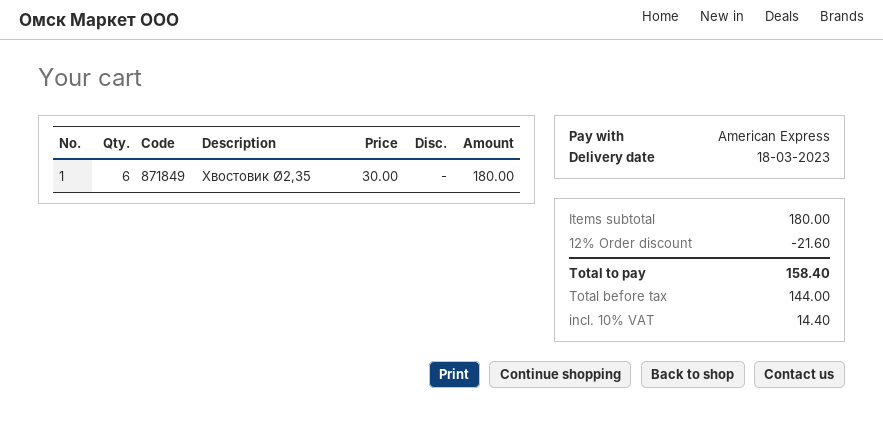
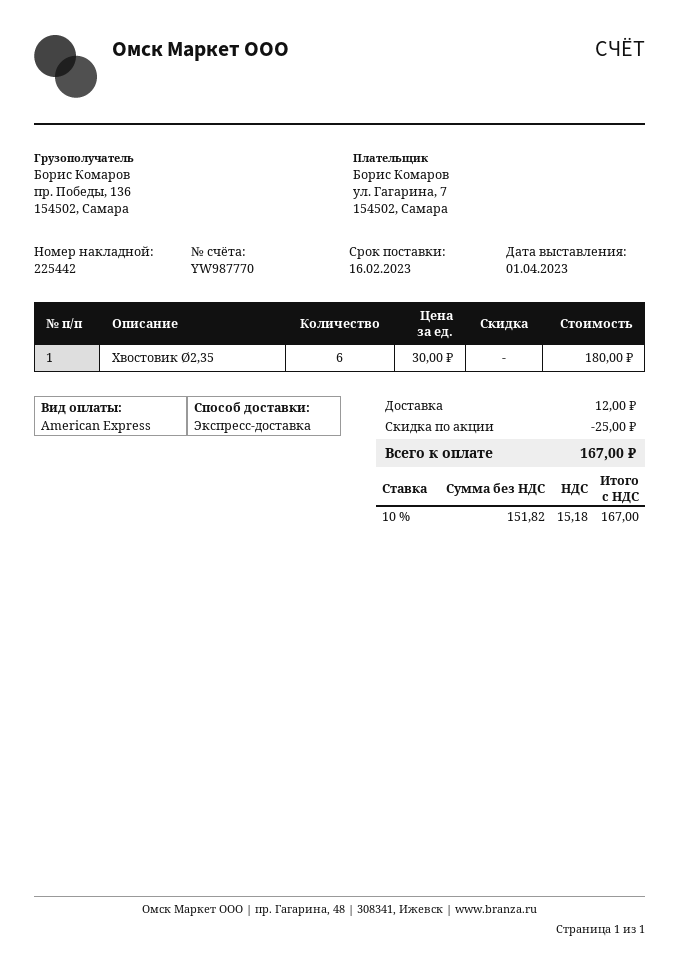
delivery date: 2023-03-18 -> 2023-02-16
discount: 21.60 -> 25.00
shipping: none -> 12.00
net: 144.00 -> 151.82
tax: 10% = 14.40 -> 10% = 15.18
total: 158.40 -> 167.00

